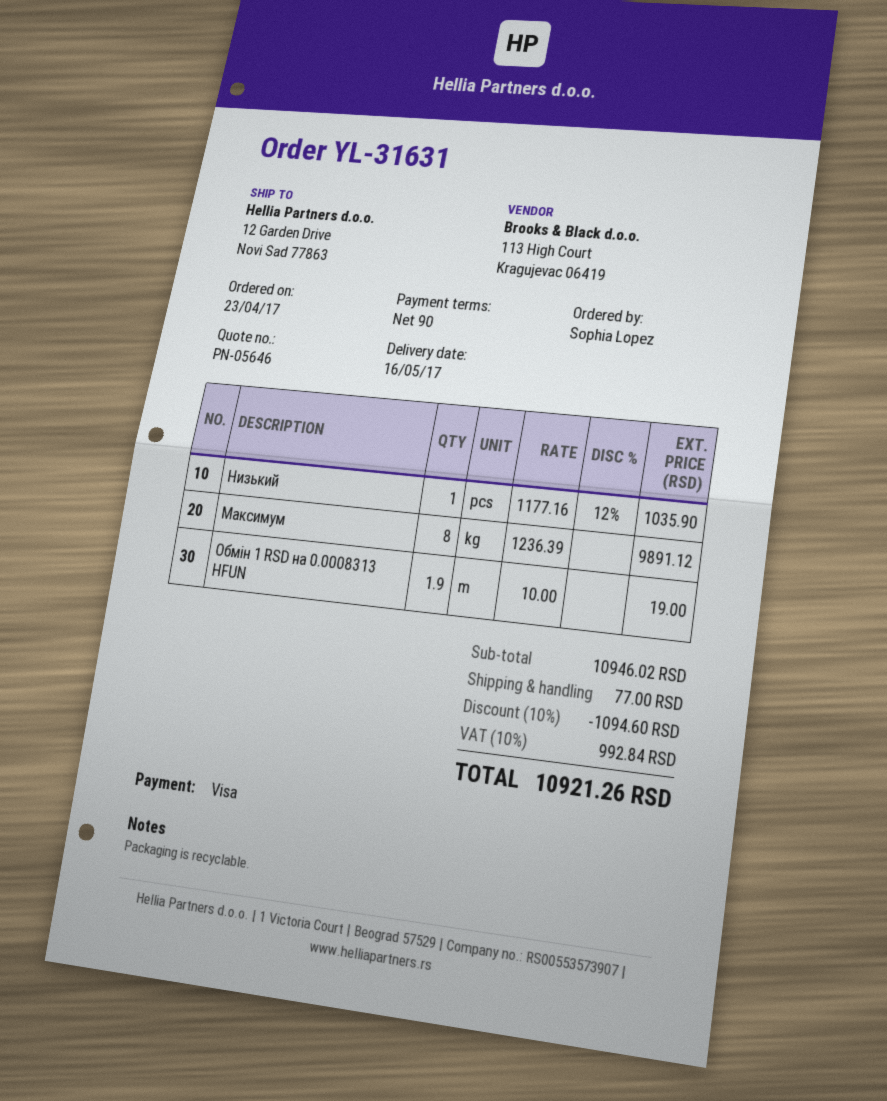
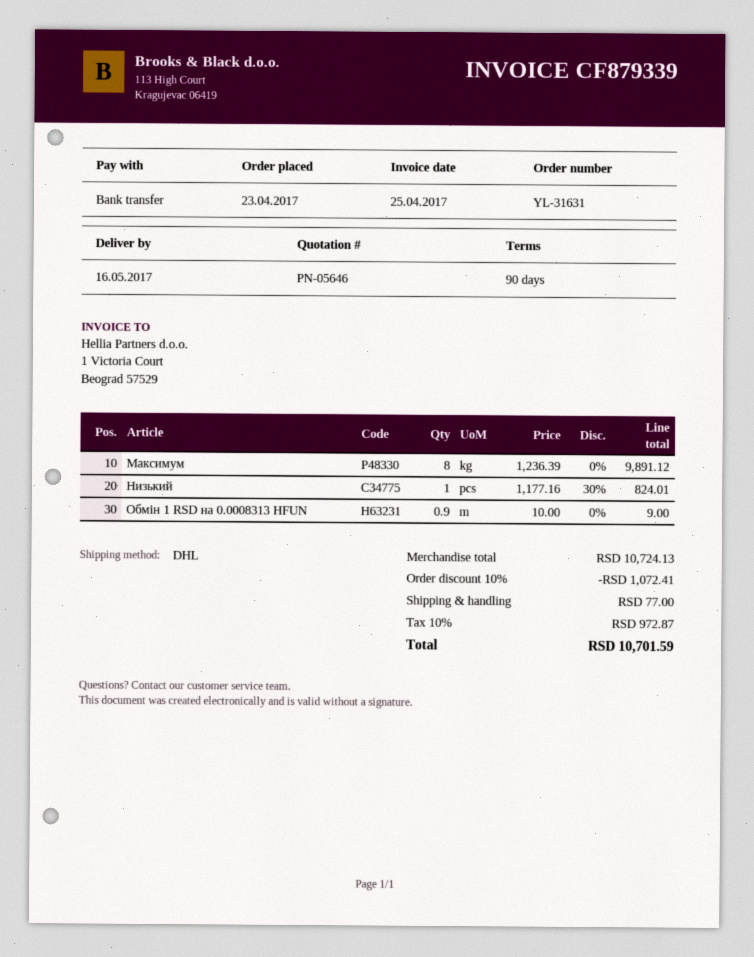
payment method: Visa -> bank transfer
Низький: 1 x 1177.16 - 12% = 1035.90 -> 1 x 1177.16 - 30% = 824.01
Обмін 1 RSD на 0.0008313 HFUN: 1.9 x 10.00 = 19.00 -> 0.9 x 10.00 = 9.00
subtotal: 10946.02 -> 10724.13
discount: 10% = 1094.60 -> 10% = 1072.41
tax: 10% = 992.84 -> 10% = 972.87
total: 10921.26 -> 10701.59

